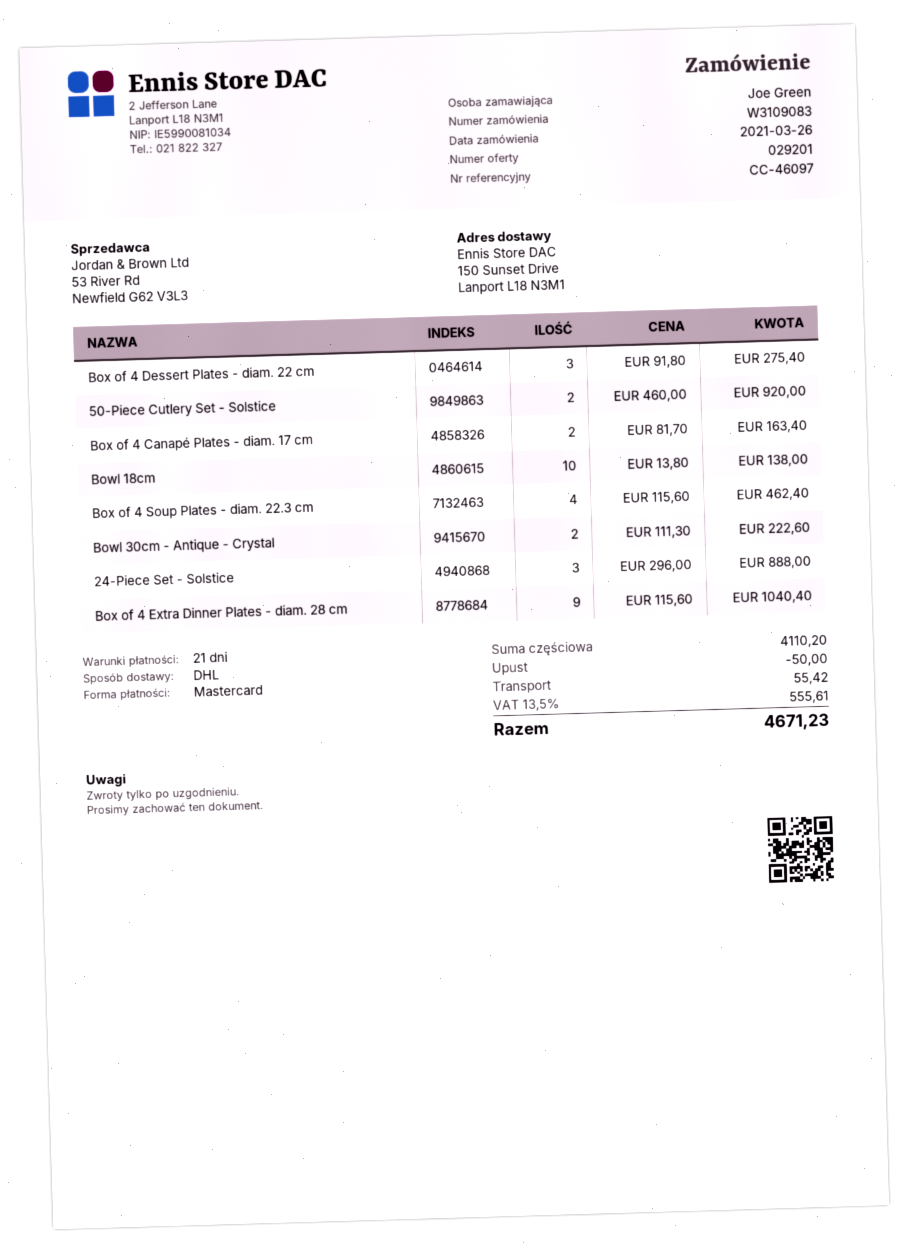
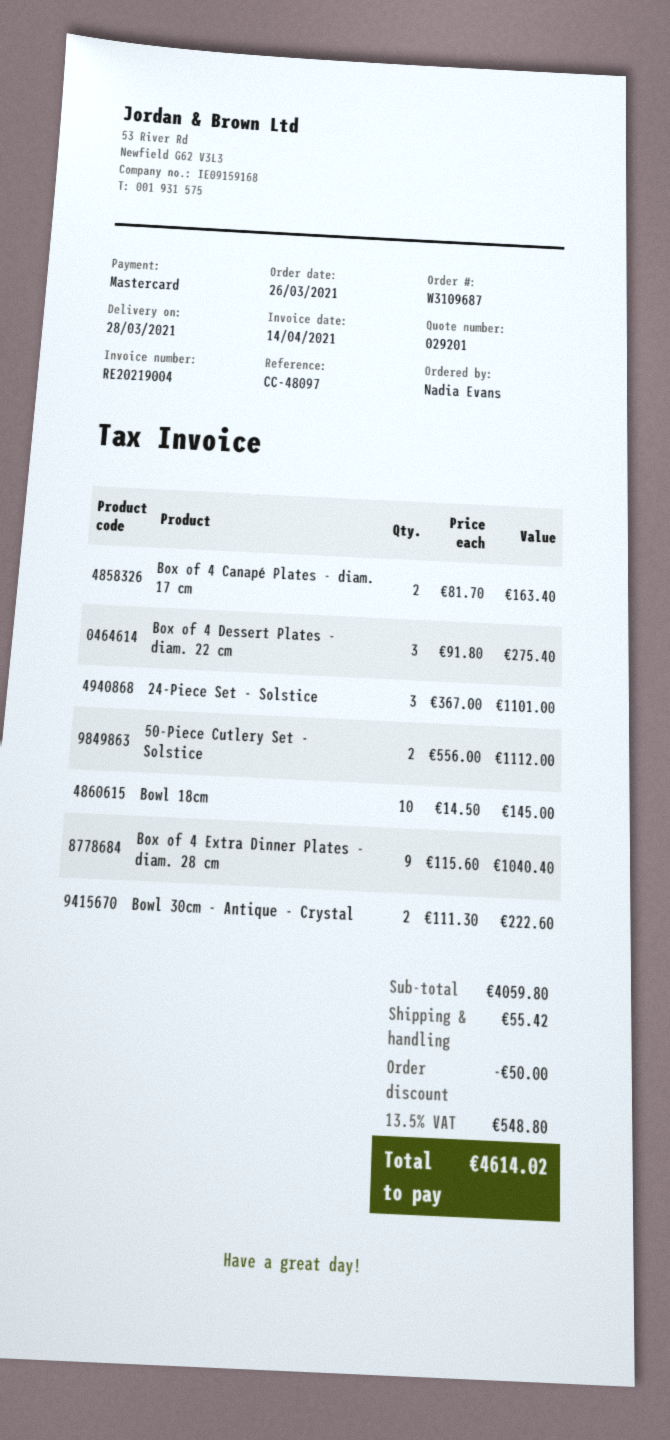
order number: W3109083 -> W3109687
reference: CC-46097 -> CC-48097
ordered by: Joe Green -> Nadia Evans
50-Piece Cutlery Set - Solstice: 2 x 460.00 = 920.00 -> 2 x 556.00 = 1112.00
Bowl 18cm: 10 x 13.80 = 138.00 -> 10 x 14.50 = 145.00
Box of 4 Soup Plates - diam. 22.3 cm: 4 x 115.60 = 462.40 -> none
24-Piece Set - Solstice: 3 x 296.00 = 888.00 -> 3 x 367.00 = 1101.00
subtotal: 4110.20 -> 4059.80
tax: 13.5% = 555.61 -> 13.5% = 548.80
total: 4671.23 -> 4614.02

